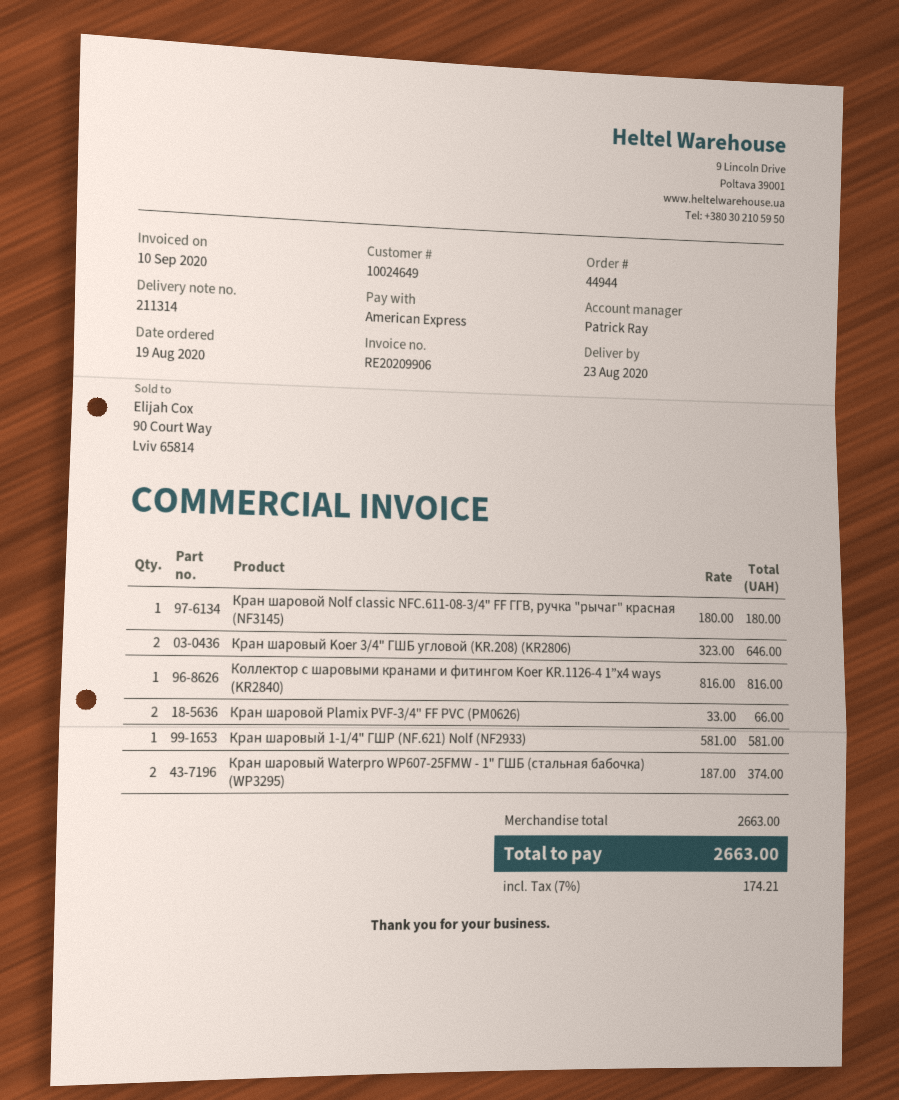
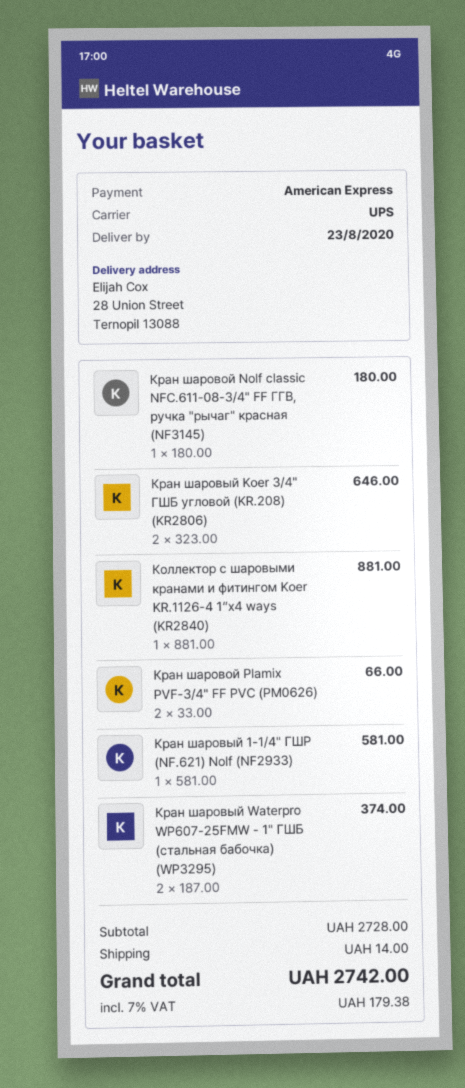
Коллектор с шаровыми кранами и фитингом Koer KR.1126-4 1”x4 ways (KR2840): 1 x 816.00 = 816.00 -> 1 x 881.00 = 881.00
subtotal: 2663.00 -> 2728.00
shipping: none -> 14.00
tax: 7% = 174.21 -> 7% = 179.38
total: 2663.00 -> 2742.00

